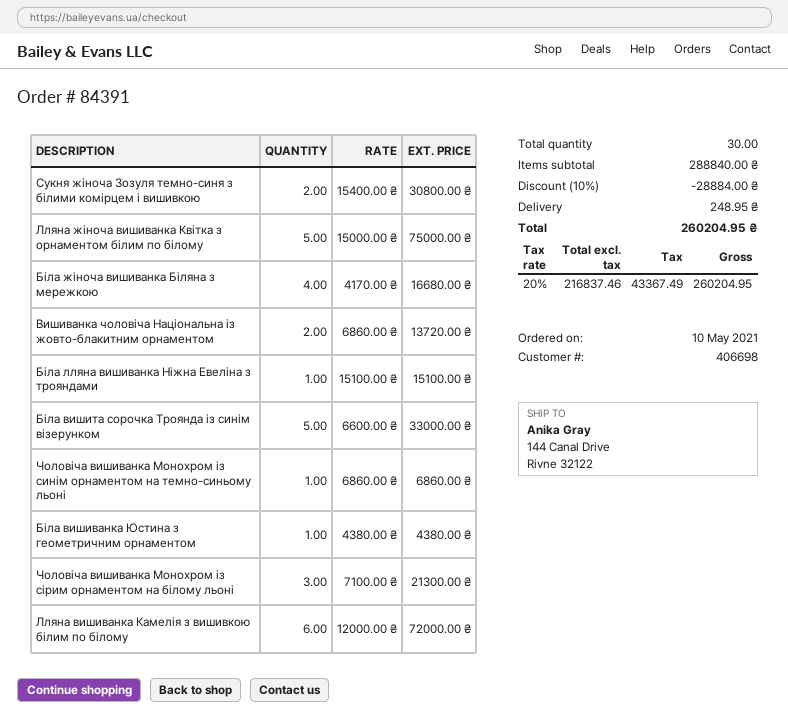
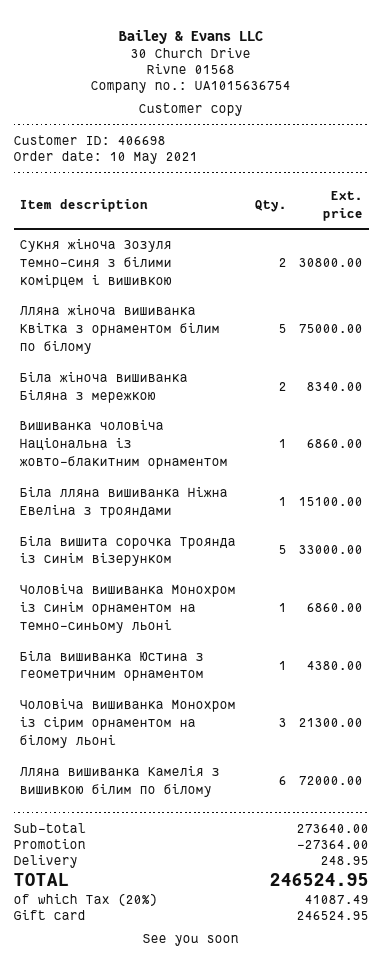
Біла жіноча вишиванка Біляна з мережкою: 4 for 16680.00 -> 2 for 8340.00
Вишиванка чоловіча Національна із жовто-блакитним орнаментом: 2 for 13720.00 -> 1 for 6860.00
subtotal: 288840.00 -> 273640.00
discount: 28884.00 -> 27364.00
tax: 20% = 43367.49 -> 20% = 41087.49
total: 260204.95 -> 246524.95

